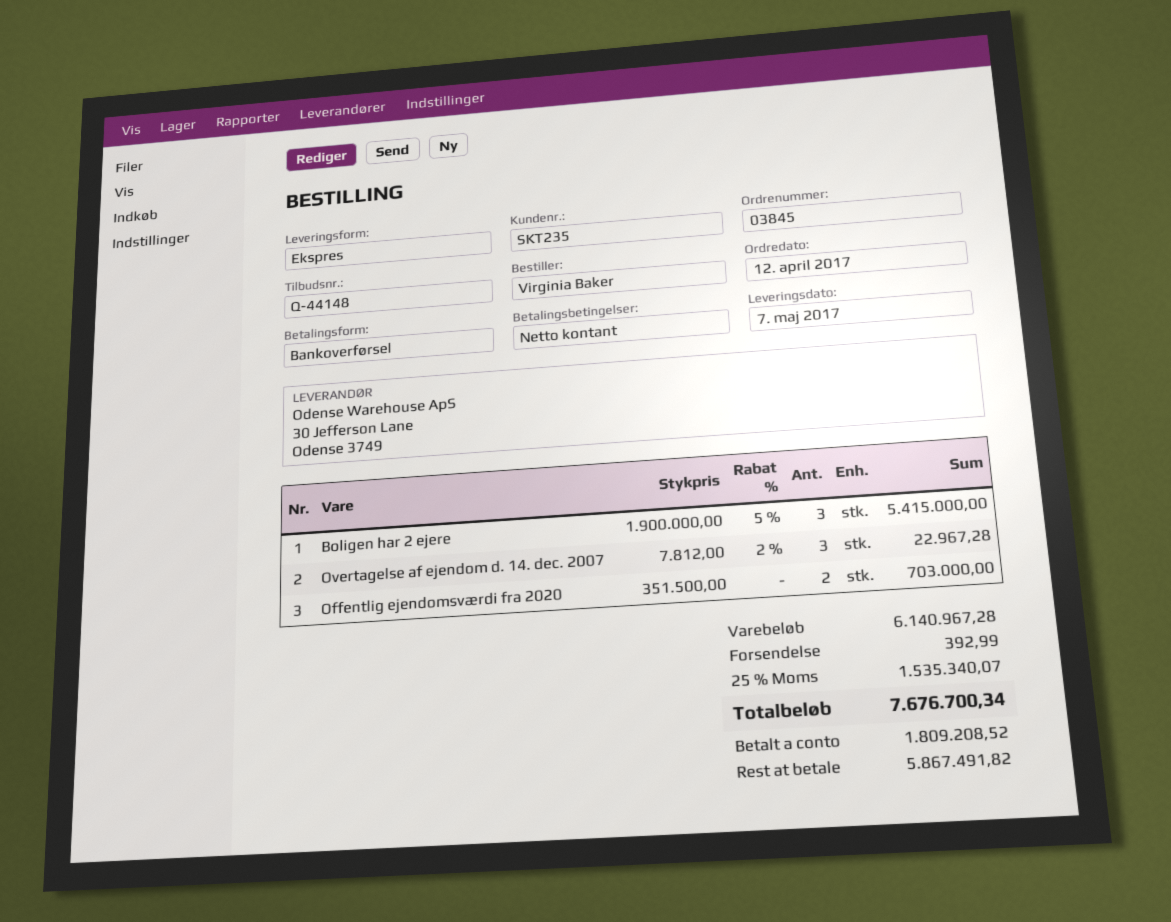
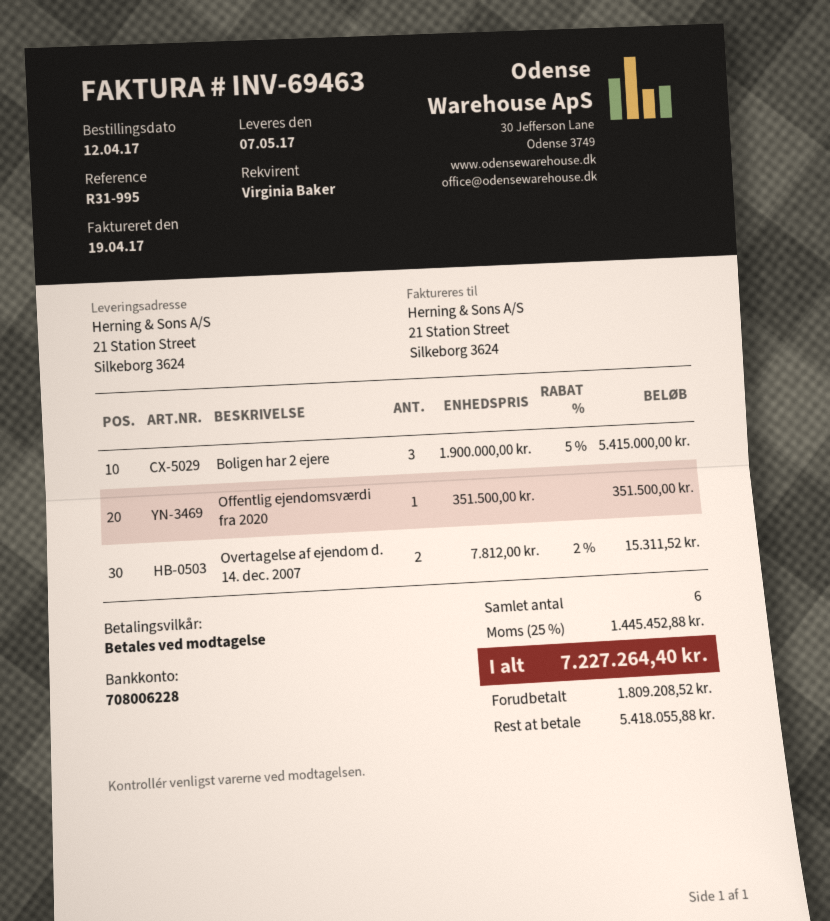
Overtagelse af ejendom d. 14. dec. 2007: 3 x 7812.00 - 2% = 22967.28 -> 2 x 7812.00 - 2% = 15311.52
Offentlig ejendomsværdi fra 2020: 2 x 351500.00 = 703000.00 -> 1 x 351500.00 = 351500.00
shipping: 392.99 -> none
tax: 25% = 1535340.07 -> 25% = 1445452.88
total: 7676700.34 -> 7227264.40
balance: 5867491.82 -> 5418055.88

